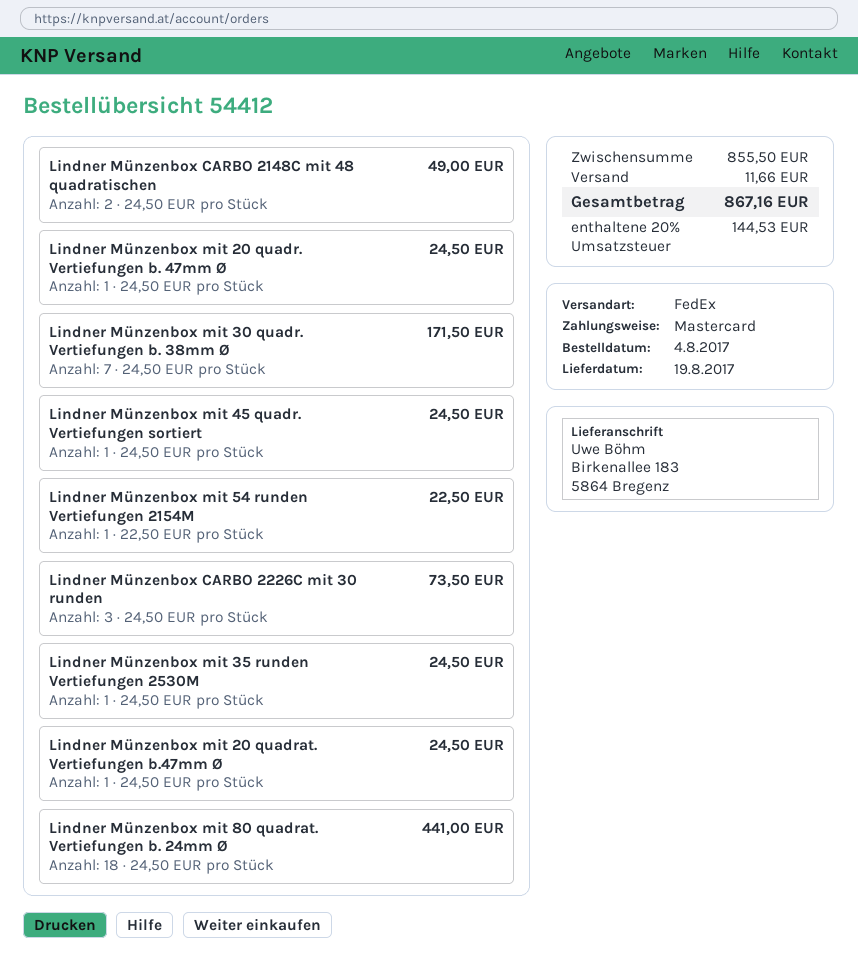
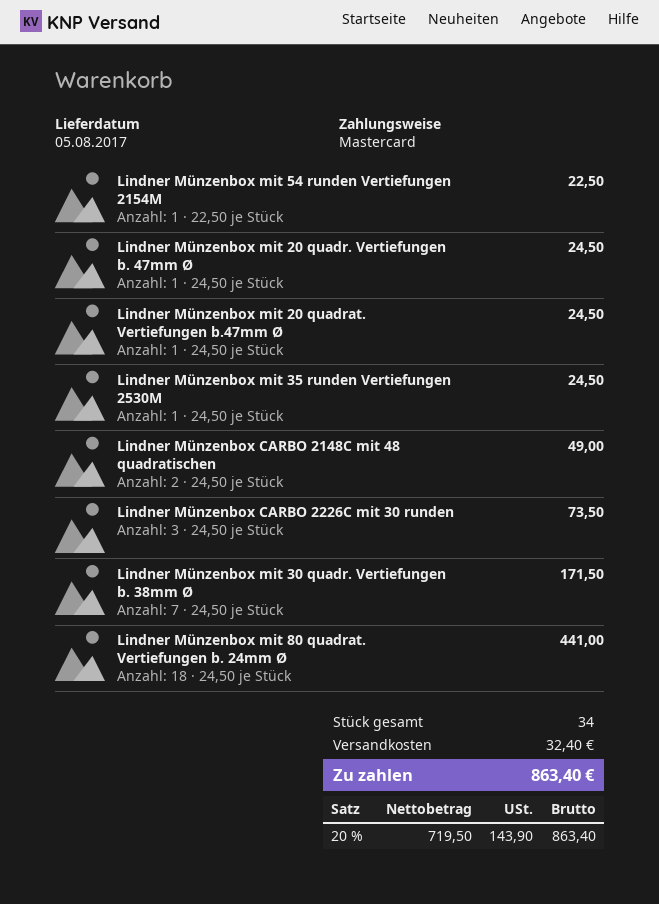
delivery date: 2017-08-19 -> 2017-08-05
Lindner Münzenbox mit 45 quadr. Vertiefungen sortiert: 1 x 24.50 = 24.50 -> none
shipping: 11.66 -> 32.40
tax: 20% = 144.53 -> 20% = 143.90
total: 867.16 -> 863.40

